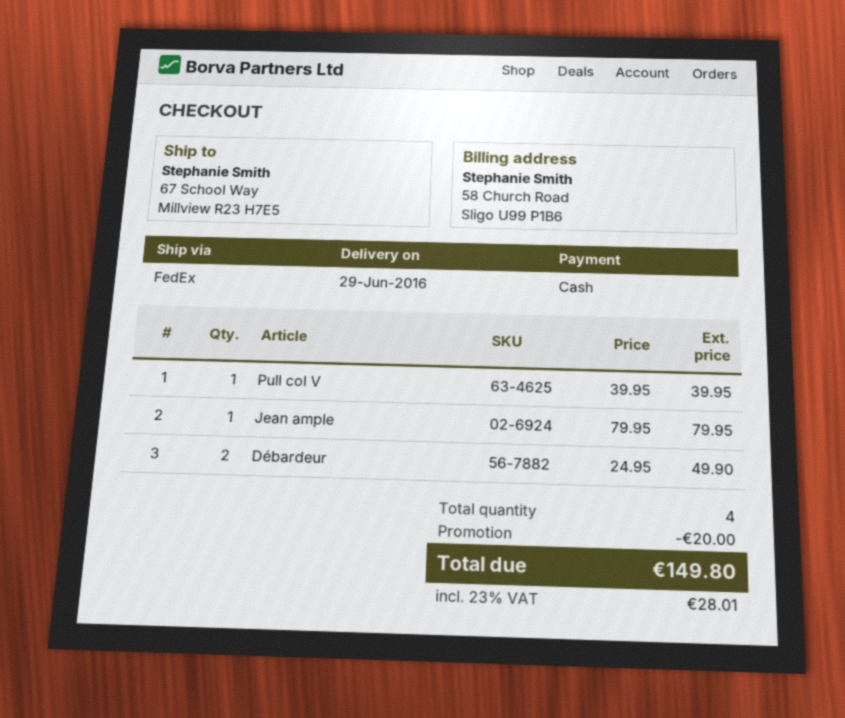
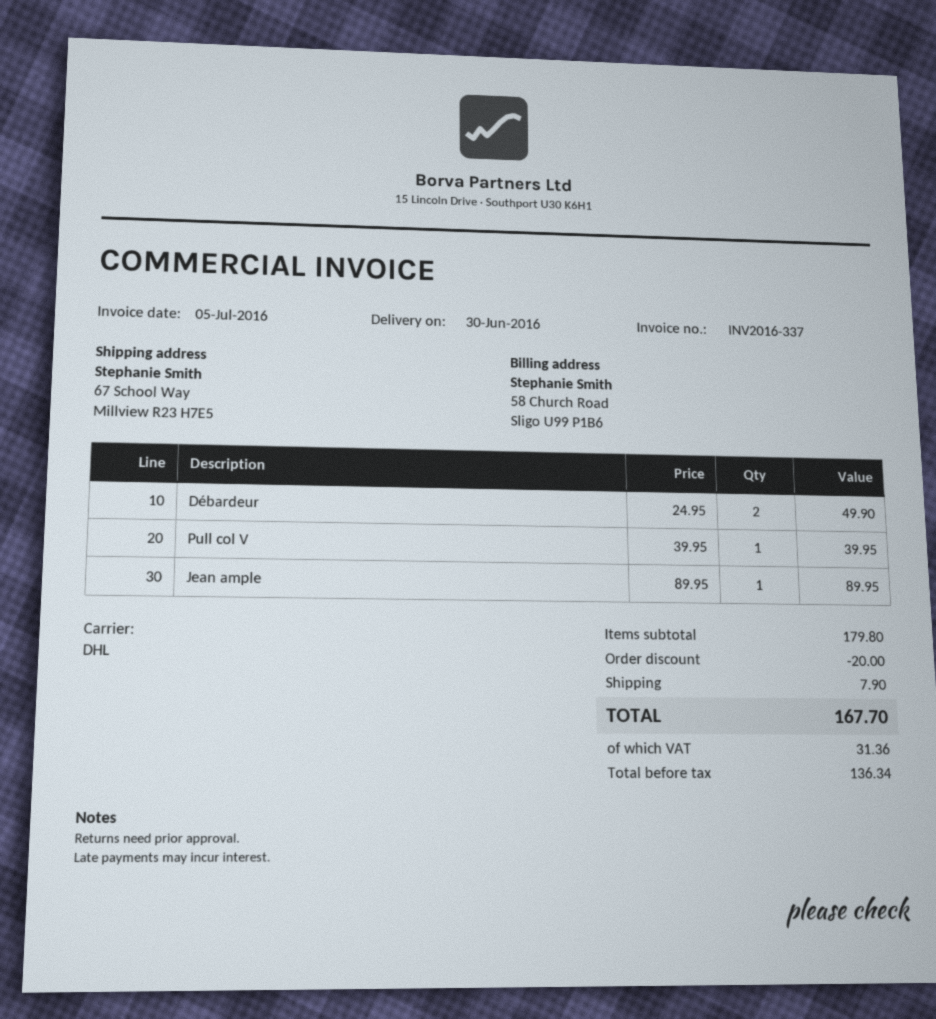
delivery date: 2016-06-29 -> 2016-06-30
shipping method: FedEx -> DHL
Jean ample: 1 x 79.95 = 79.95 -> 1 x 89.95 = 89.95
shipping: none -> 7.90
tax: 28.01 -> 31.36
total: 149.80 -> 167.70

